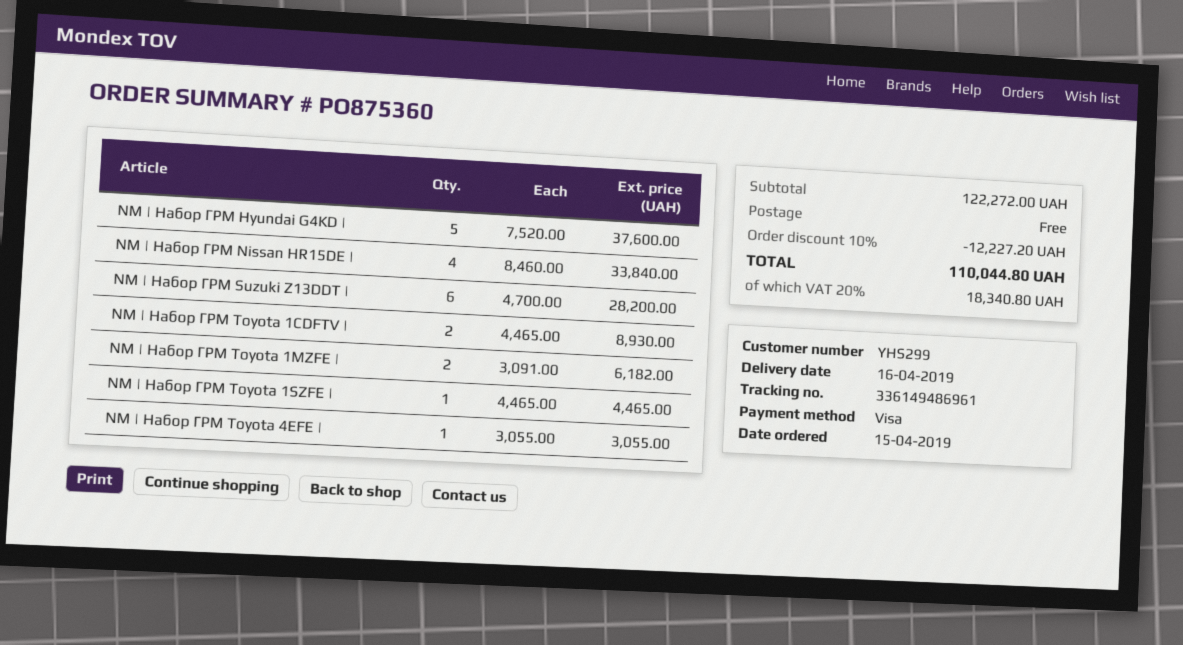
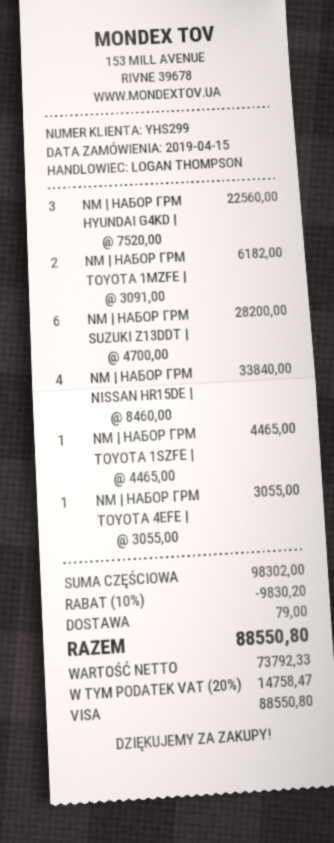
NM | Набор ГРМ Hyundai G4KD |: 5 x 7520.00 = 37600.00 -> 3 x 7520.00 = 22560.00
NM | Набор ГРМ Toyota 1CDFTV |: 2 x 4465.00 = 8930.00 -> none
subtotal: 122272.00 -> 98302.00
discount: 10% = 12227.20 -> 10% = 9830.20
shipping: 0.00 -> 79.00
tax: 20% = 18340.80 -> 20% = 14758.47
total: 110044.80 -> 88550.80

